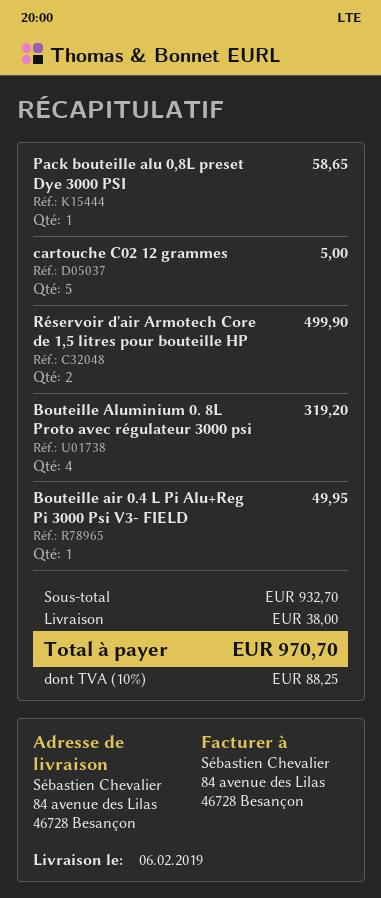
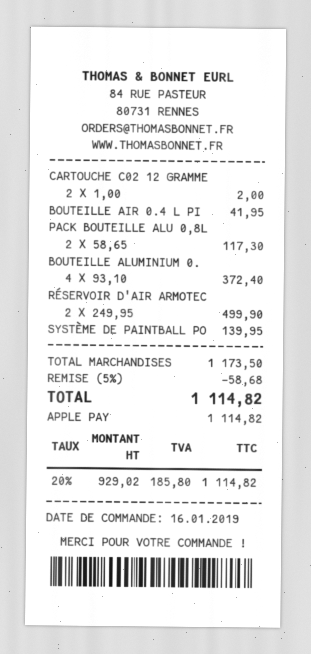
Pack bouteille alu 0,8L preset Dye 3000 PSI: 1 for 58.65 -> 2 for 117.30
cartouche C02 12 grammes: 5 for 5.00 -> 2 for 2.00
Bouteille Aluminium 0. 8L Proto avec régulateur 3000 psi: 4 for 319.20 -> 4 for 372.40
Bouteille air 0.4 L Pi Alu+Reg Pi 3000 Psi V3- FIELD: 1 for 49.95 -> 1 for 41.95
SYSTÈME DE PAINTBALL PO: none -> 1 for 139.95
subtotal: 932.70 -> 1173.50
discount: none -> 5% = 58.68
shipping: 38.00 -> none
tax: 10% = 88.25 -> 20% = 185.80
total: 970.70 -> 1114.82

